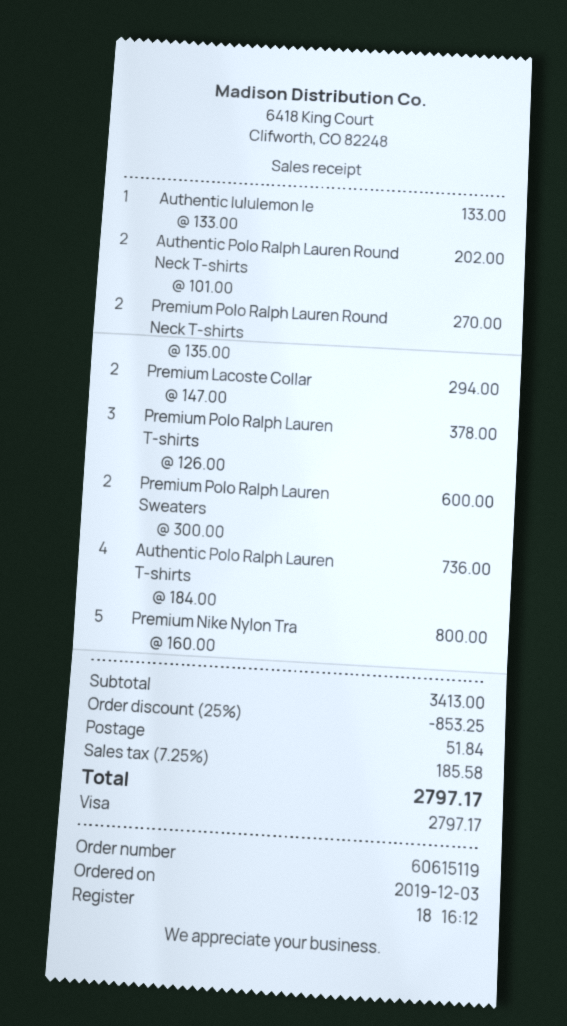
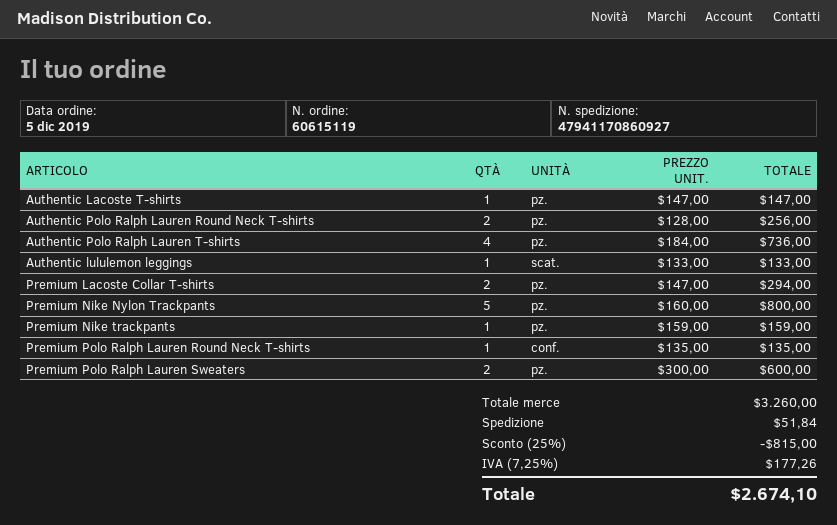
order date: 2019-12-03 -> 2019-12-05
Authentic Polo Ralph Lauren Round Neck T-shirts: 2 x 101.00 = 202.00 -> 2 x 128.00 = 256.00
Premium Polo Ralph Lauren Round Neck T-shirts: 2 x 135.00 = 270.00 -> 1 x 135.00 = 135.00
Premium Polo Ralph Lauren T-shirts: 3 x 126.00 = 378.00 -> none
Authentic Lacoste T-shirts: none -> 1 x 147.00 = 147.00
Premium Nike trackpants: none -> 1 x 159.00 = 159.00
subtotal: 3413.00 -> 3260.00
discount: 25% = 853.25 -> 25% = 815.00
tax: 7.25% = 185.58 -> 7.25% = 177.26
total: 2797.17 -> 2674.10

